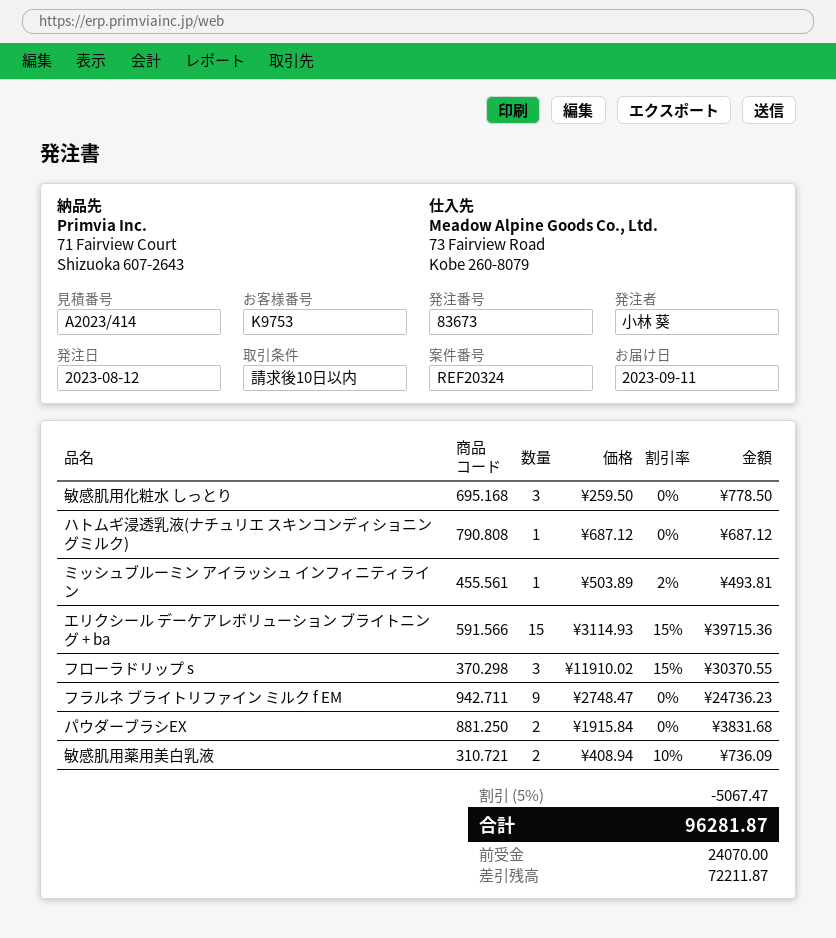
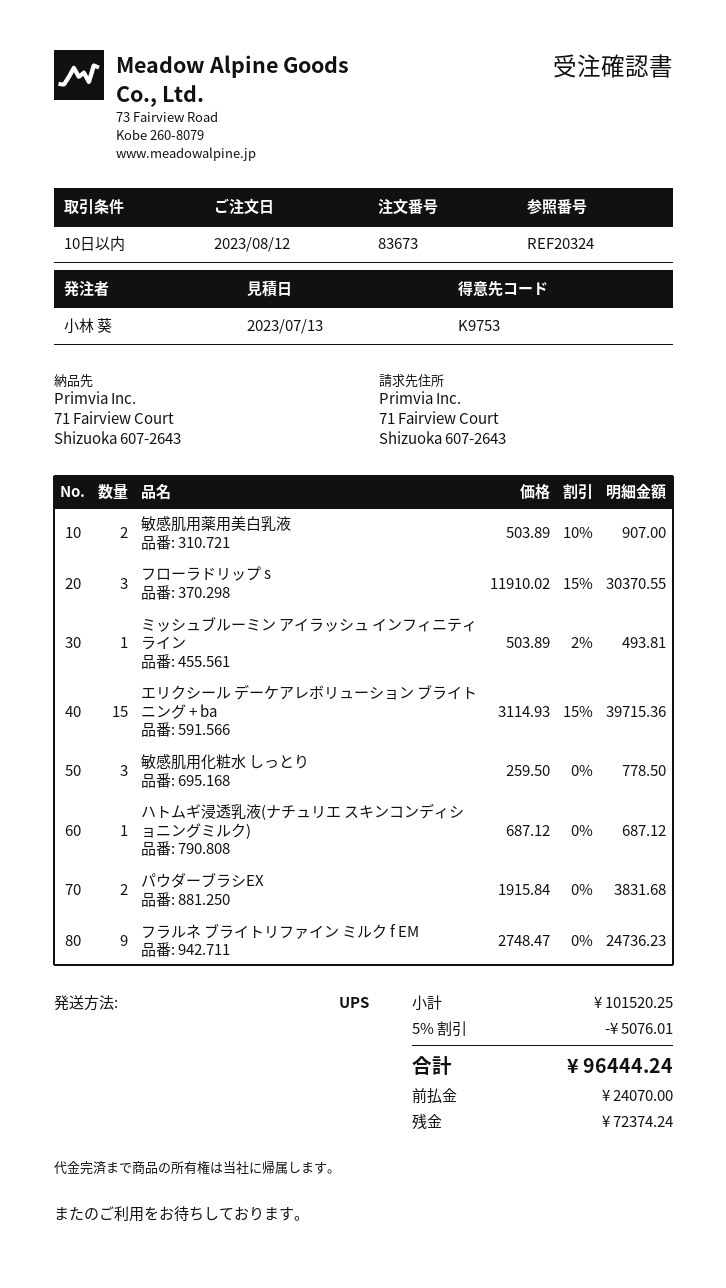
敏感肌用薬用美白乳液: 2 x 408.94 - 10% = 736.09 -> 2 x 503.89 - 10% = 907.00
discount: 5% = 5067.47 -> 5% = 5076.01
total: 96281.87 -> 96444.24
balance: 72211.87 -> 72374.24

